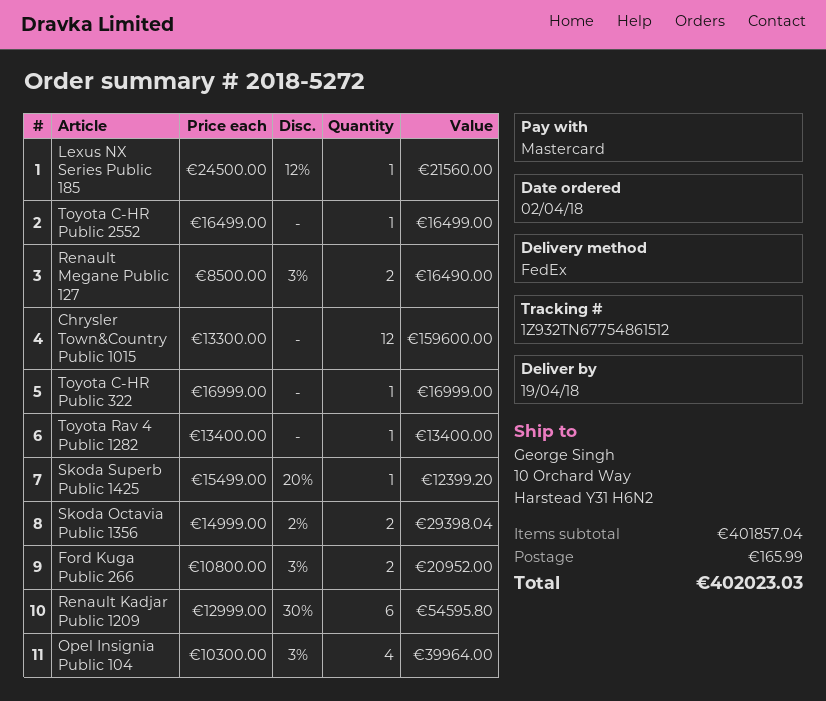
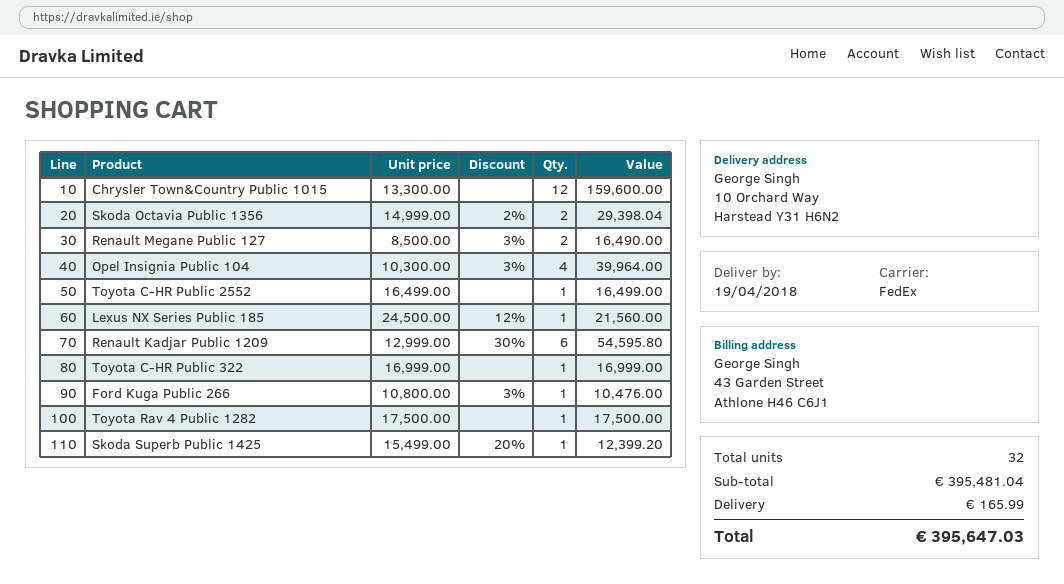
Toyota Rav 4 Public 1282: 1 x 13400.00 = 13400.00 -> 1 x 17500.00 = 17500.00
Ford Kuga Public 266: 2 x 10800.00 - 3% = 20952.00 -> 1 x 10800.00 - 3% = 10476.00
subtotal: 401857.04 -> 395481.04
total: 402023.03 -> 395647.03

